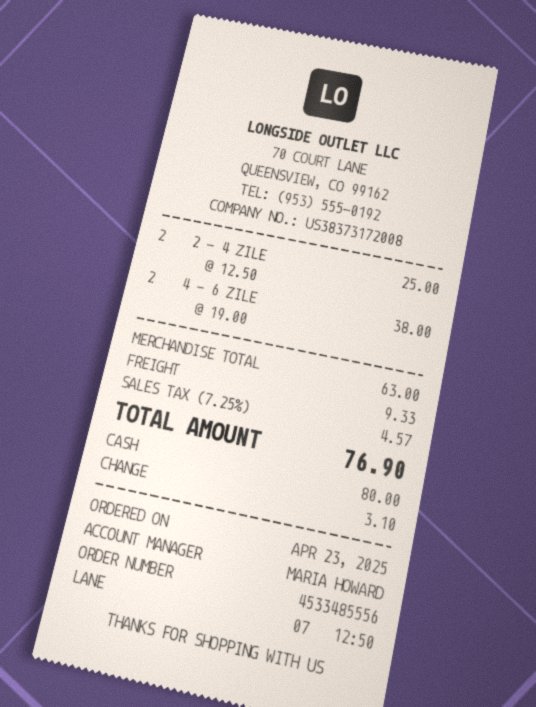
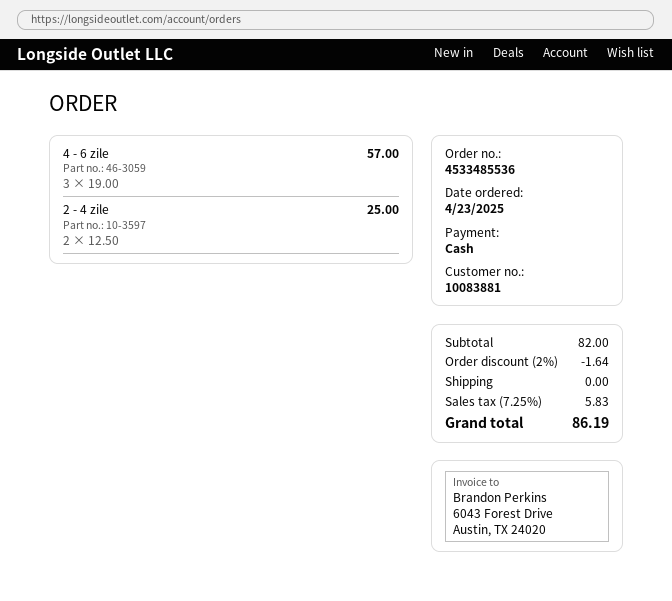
order number: 4533485556 -> 4533485536
4 - 6 ZILE: 2 x 19.00 = 38.00 -> 3 x 19.00 = 57.00
subtotal: 63.00 -> 82.00
discount: none -> 2% = 1.64
shipping: 9.33 -> 0.00
tax: 7.25% = 4.57 -> 7.25% = 5.83
total: 76.90 -> 86.19

